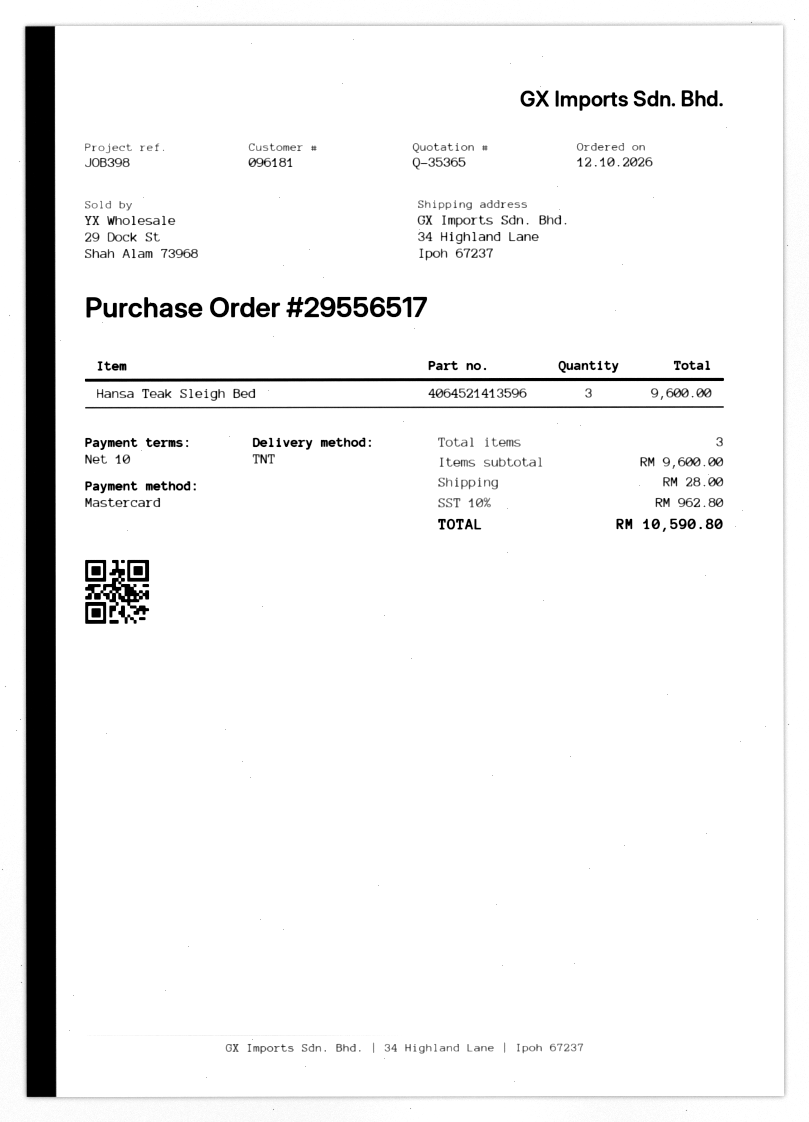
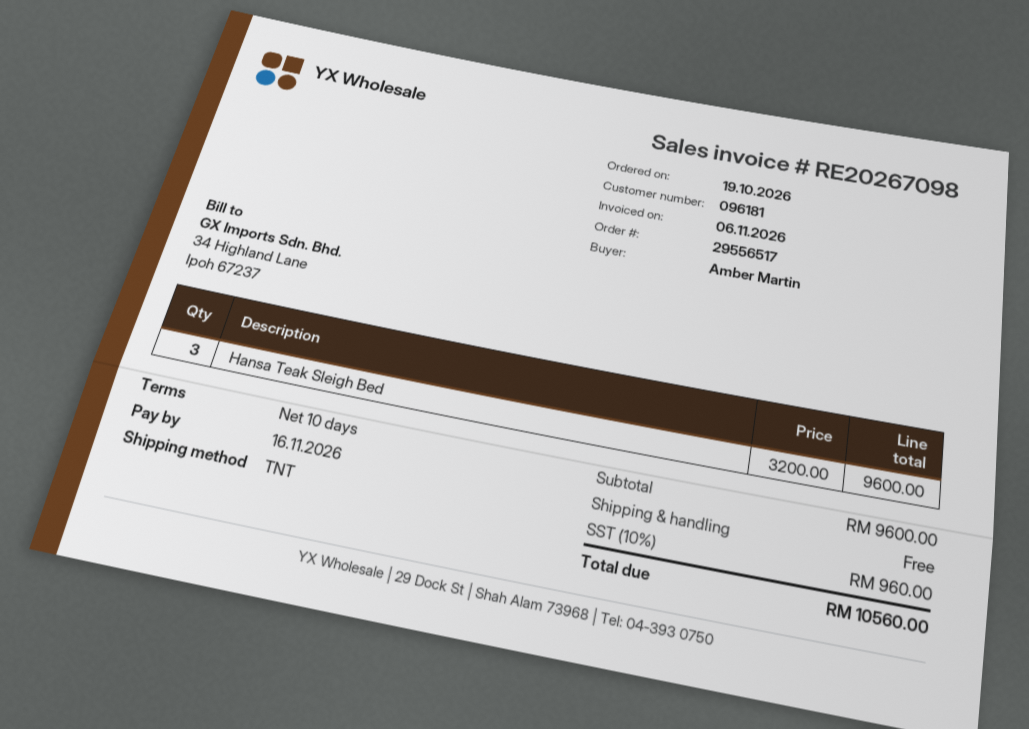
order date: 2026-10-12 -> 2026-10-19
shipping: 28.00 -> 0.00
tax: 10% = 962.80 -> 10% = 960.00
total: 10590.80 -> 10560.00

